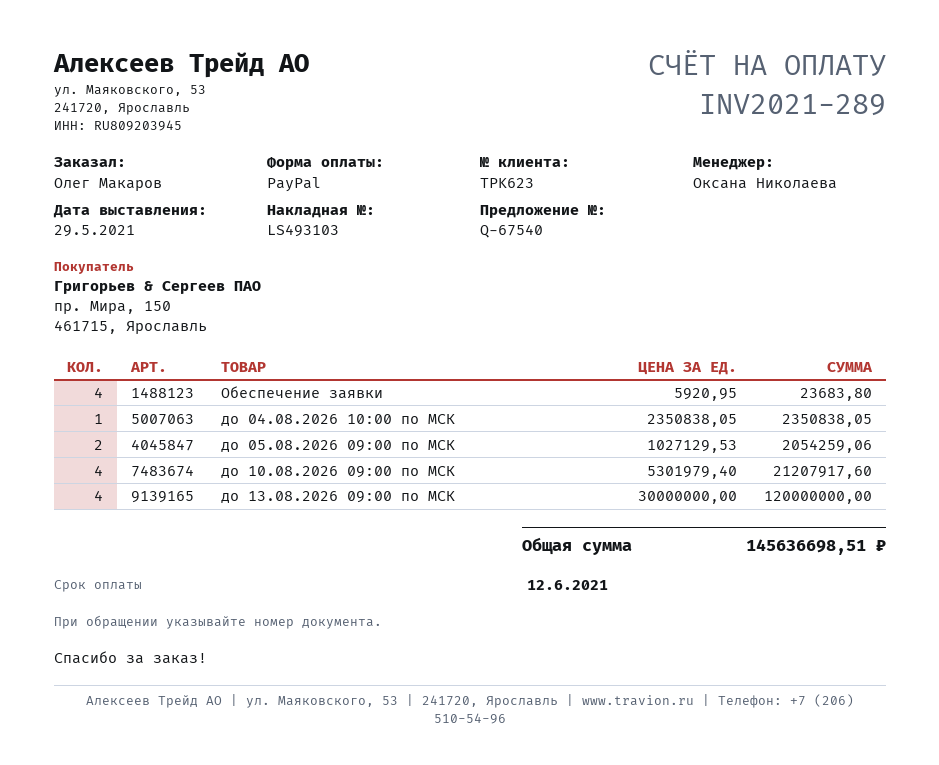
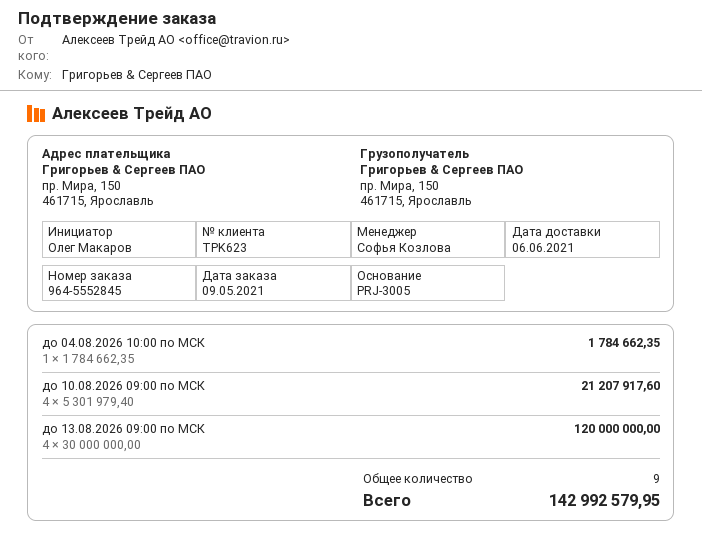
sales rep: Оксана Николаева -> Софья Козлова
Обеспечение заявки: 4 x 5920.95 = 23683.80 -> none
до 04.08.2026 10:00 по МСК: 1 x 2350838.05 = 2350838.05 -> 1 x 1784662.35 = 1784662.35
до 05.08.2026 09:00 по МСК: 2 x 1027129.53 = 2054259.06 -> none
total: 145636698.51 -> 142992579.95

